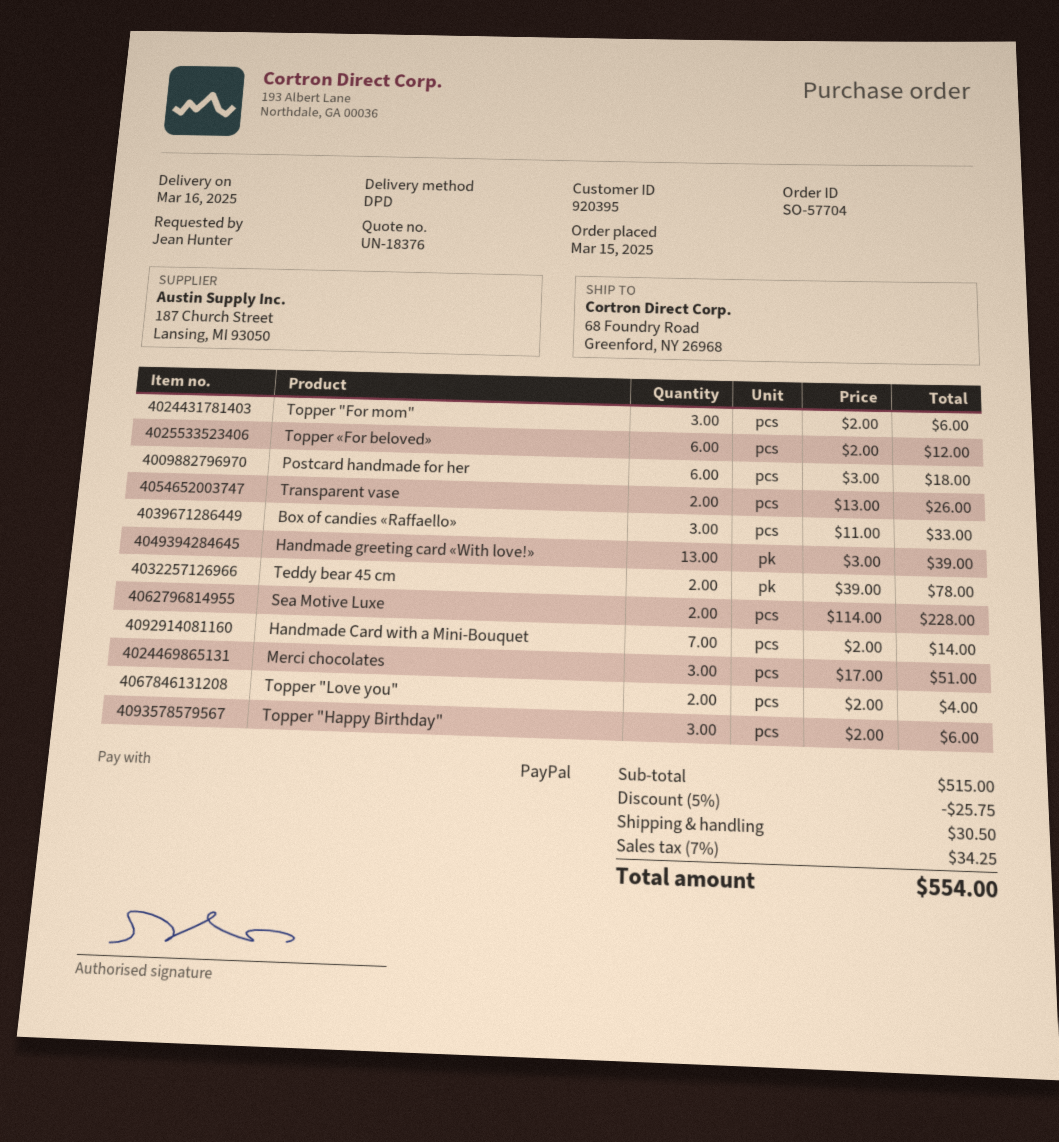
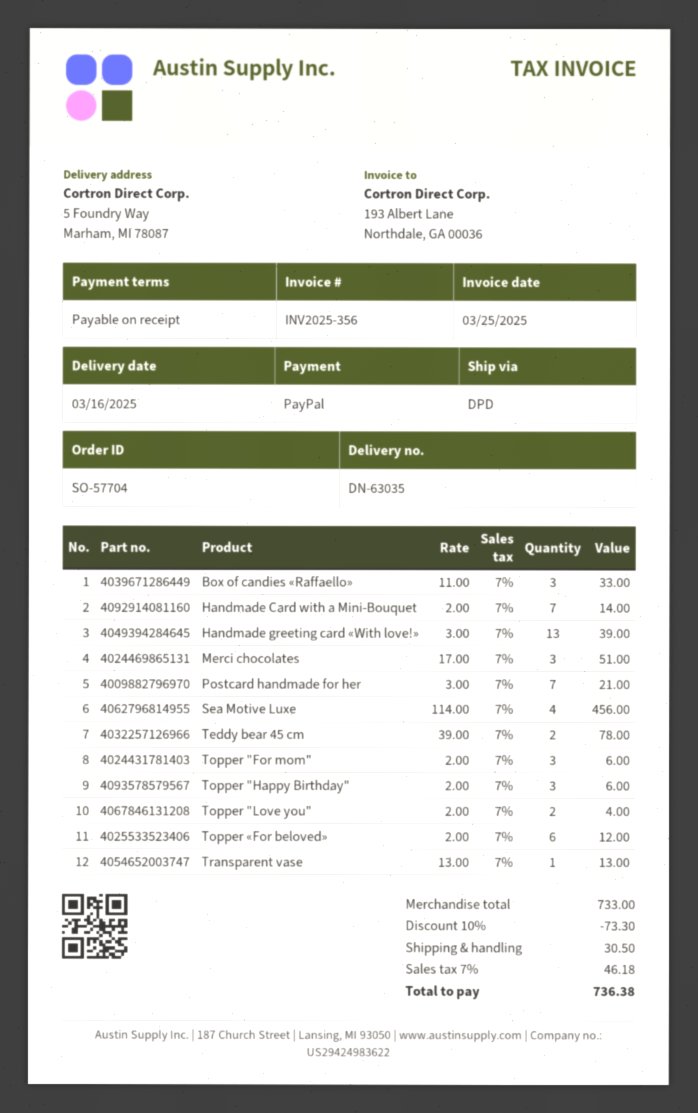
ship to: 68 Foundry Road, Greenford, NY 26968 -> 5 Foundry Way, Marham, MI 78087
Postcard handmade for her: 6 x 3.00 = 18.00 -> 7 x 3.00 = 21.00
Transparent vase: 2 x 13.00 = 26.00 -> 1 x 13.00 = 13.00
Sea Motive Luxe: 2 x 114.00 = 228.00 -> 4 x 114.00 = 456.00
subtotal: 515.00 -> 733.00
discount: 5% = 25.75 -> 10% = 73.30
tax: 7% = 34.25 -> 7% = 46.18
total: 554.00 -> 736.38

